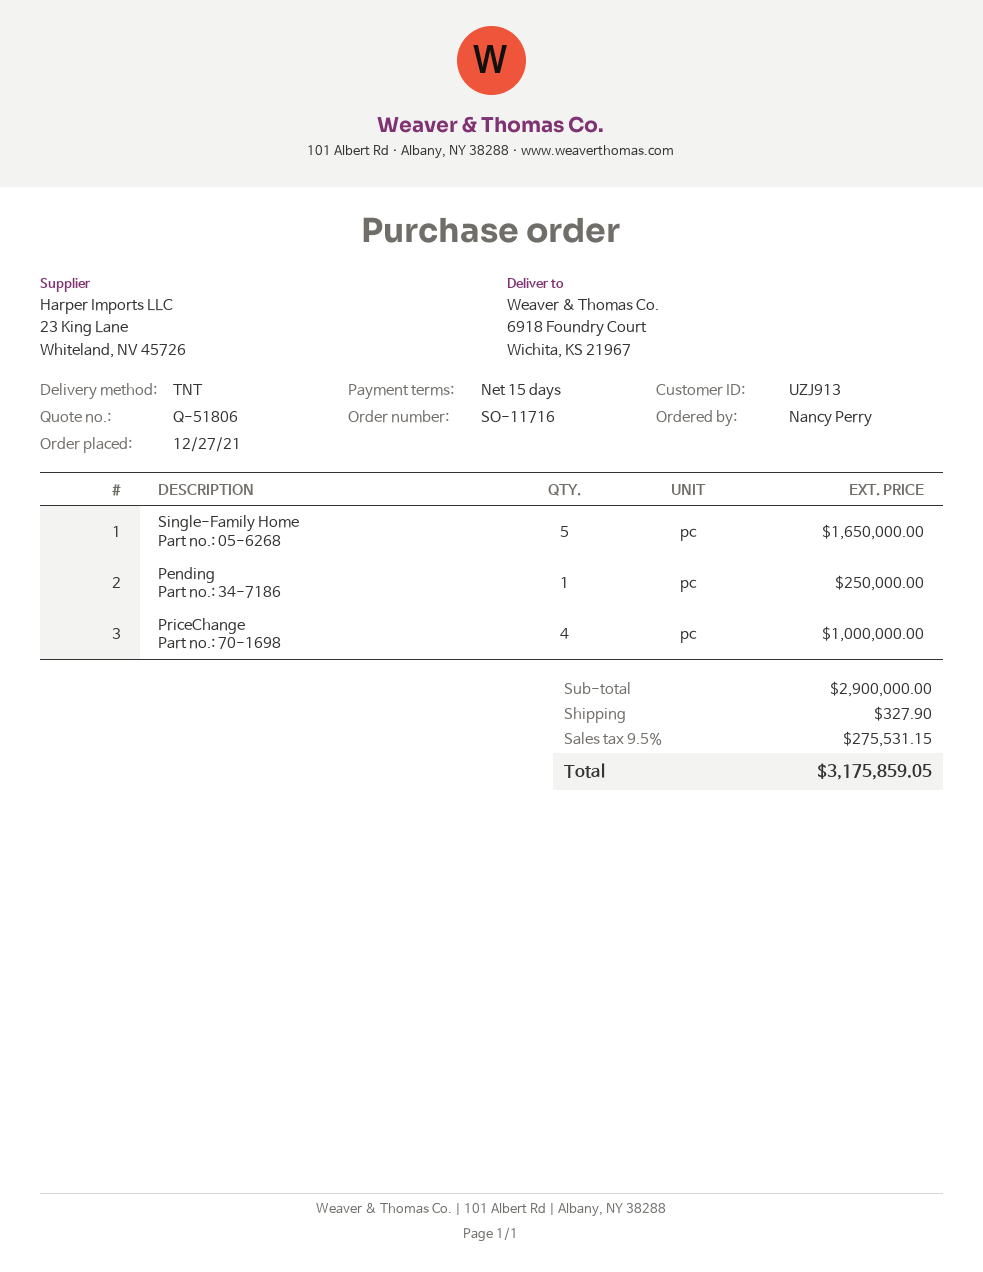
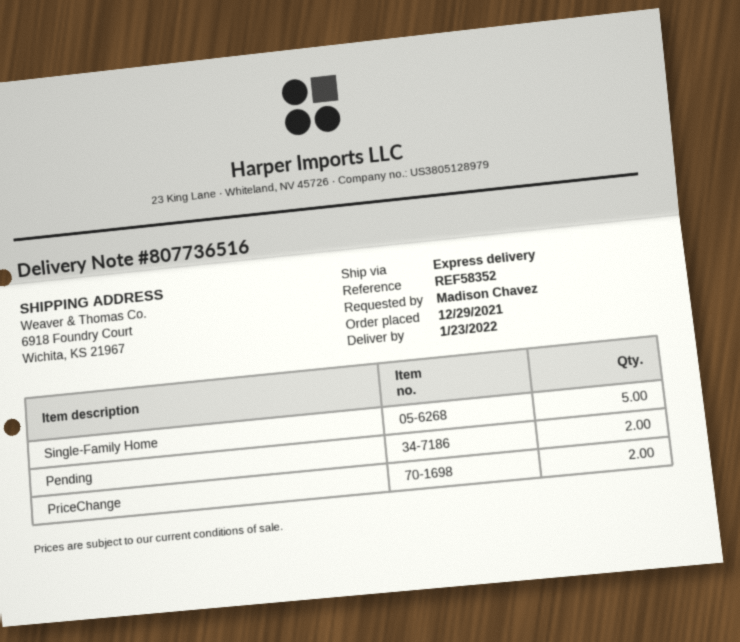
order date: 2021-12-27 -> 2021-12-29
ordered by: Nancy Perry -> Madison Chavez
shipping method: TNT -> express
Pending: 1 -> 2
PriceChange: 4 -> 2

